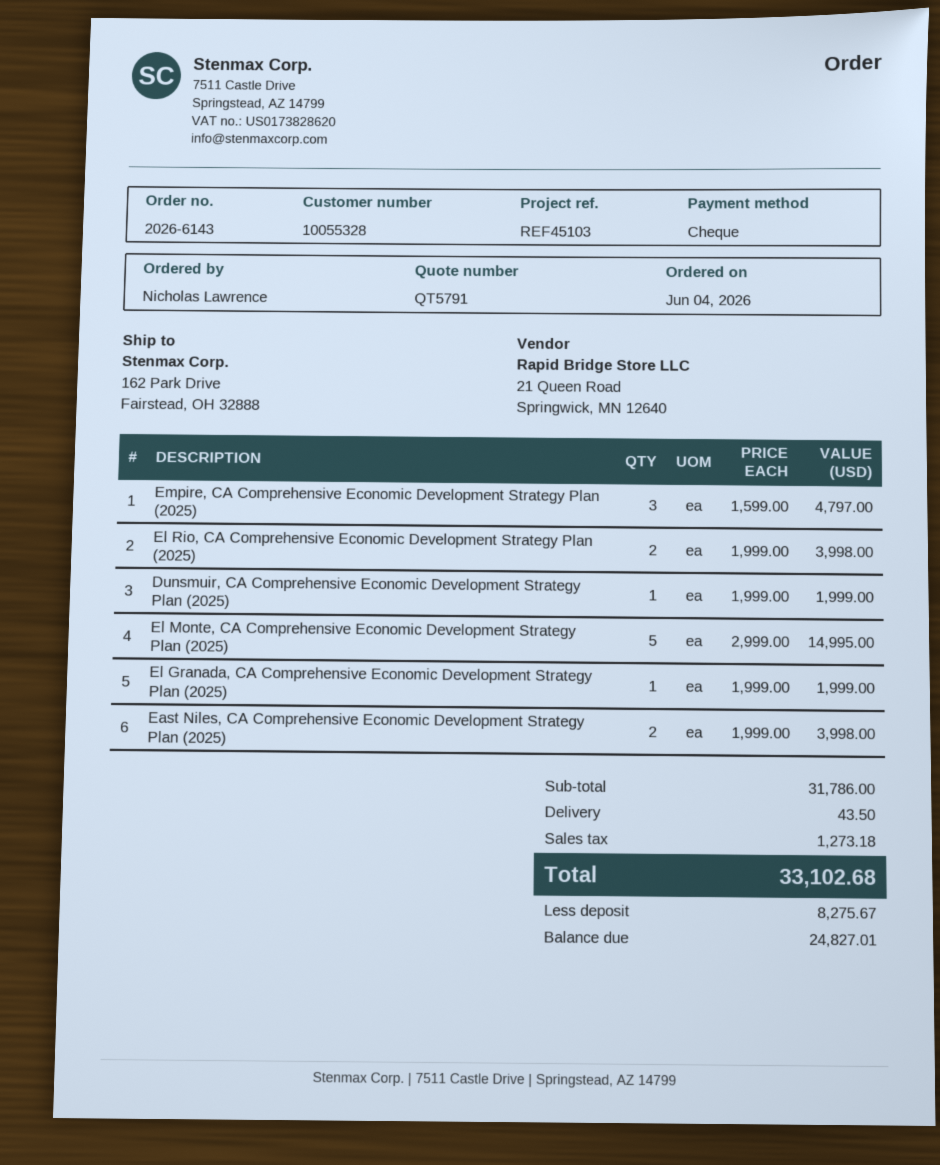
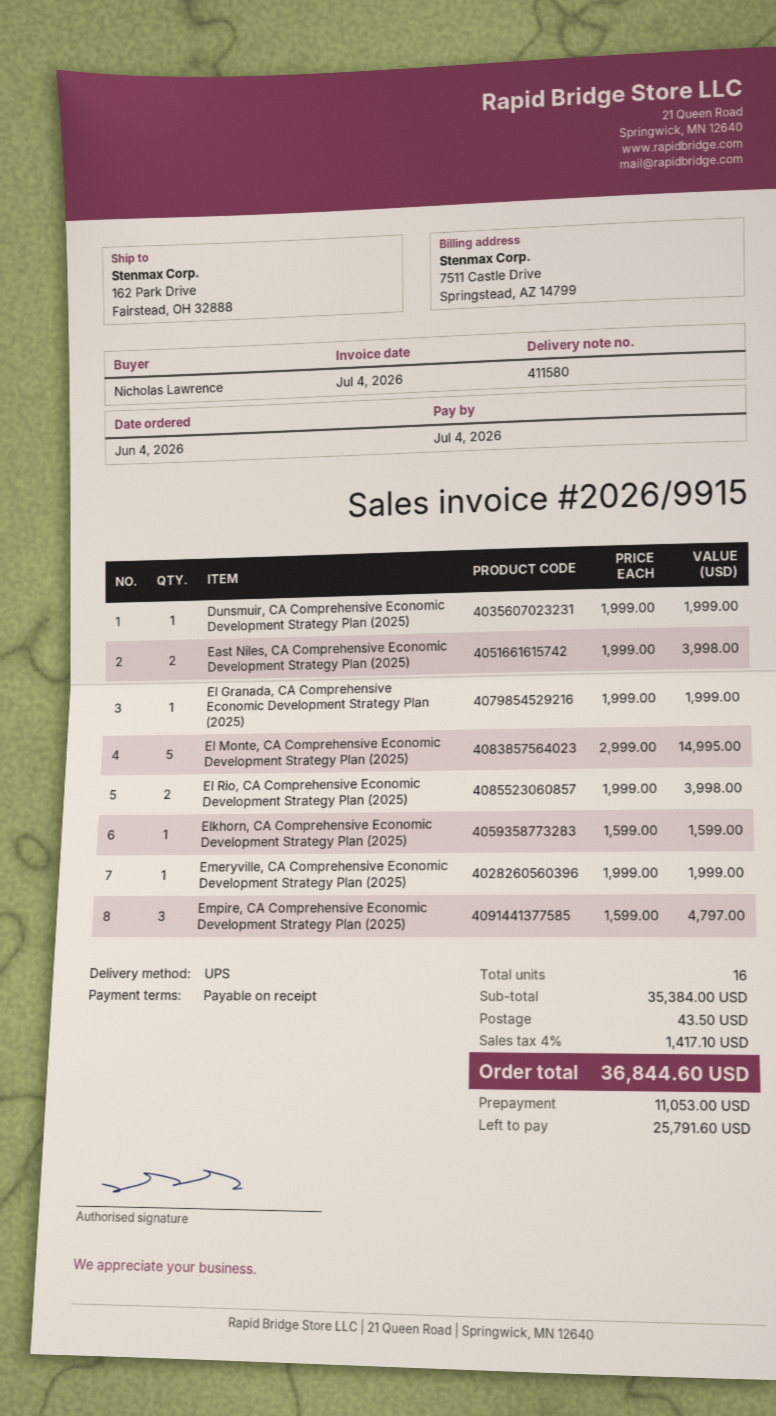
Elkhorn, CA Comprehensive Economic Development Strategy Plan (2025): none -> 1 x 1599.00 = 1599.00
Emeryville, CA Comprehensive Economic Development Strategy Plan (2025): none -> 1 x 1999.00 = 1999.00
subtotal: 31786.00 -> 35384.00
tax: 1273.18 -> 1417.10
total: 33102.68 -> 36844.60
deposit: 8275.67 -> 11053.00
balance: 24827.01 -> 25791.60

